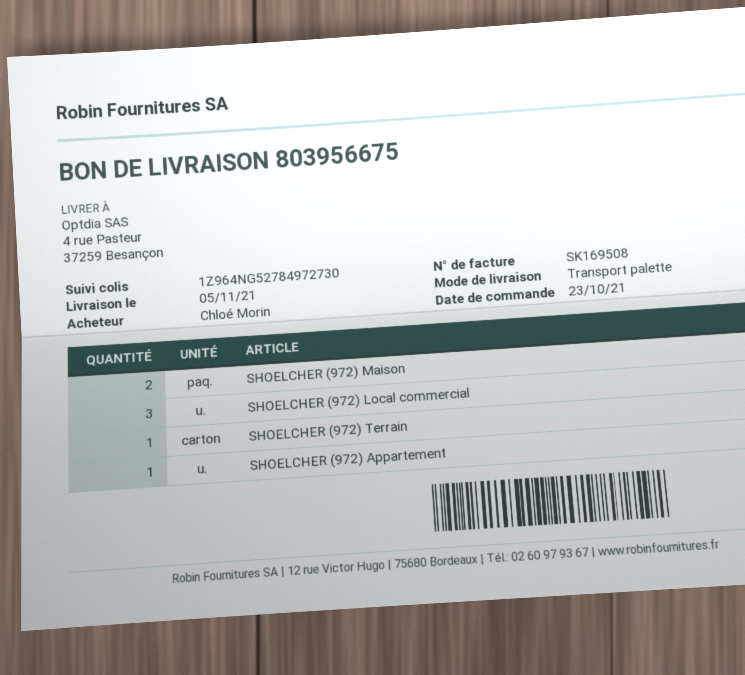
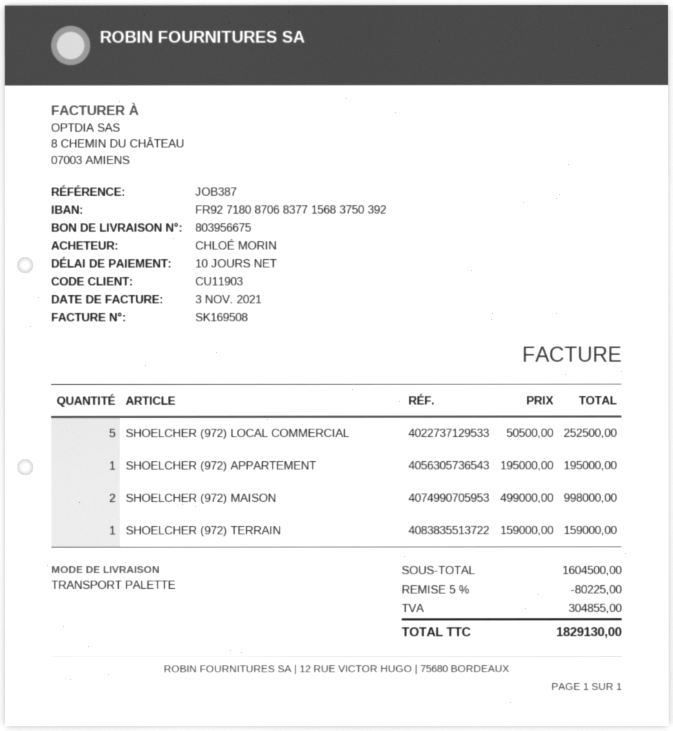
SHOELCHER (972) Local commercial: 3 -> 5

